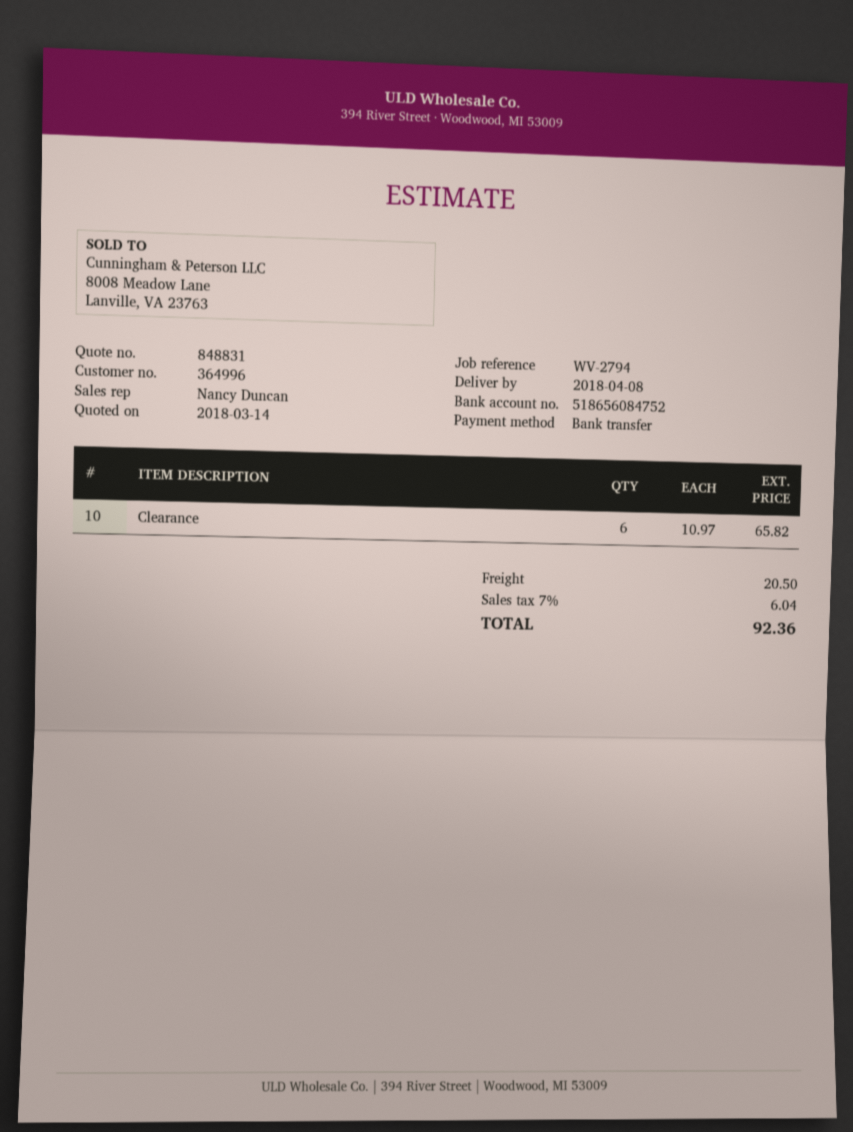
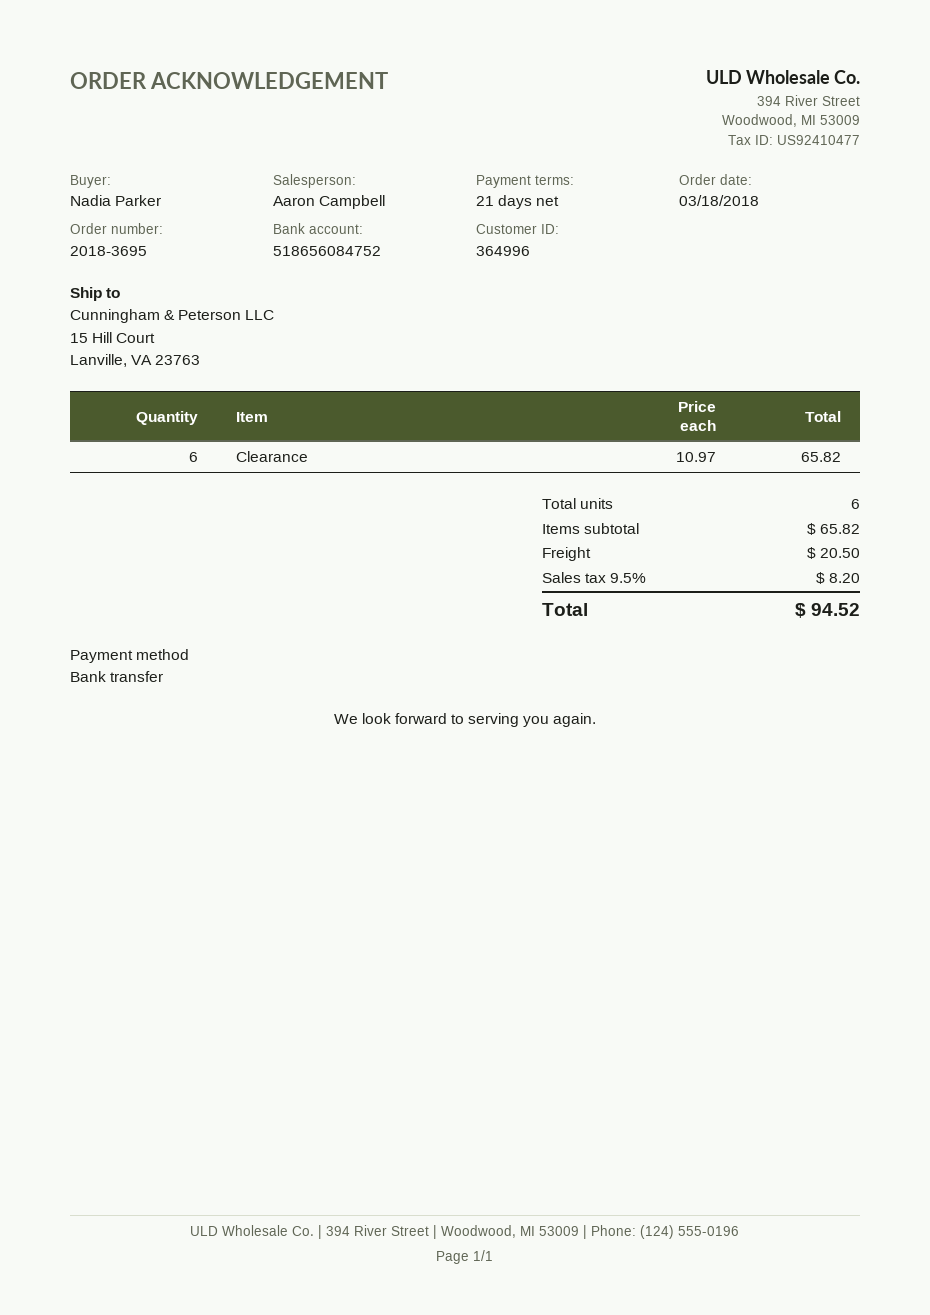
sales rep: Nancy Duncan -> Aaron Campbell
tax: 7% = 6.04 -> 9.5% = 8.20
total: 92.36 -> 94.52

